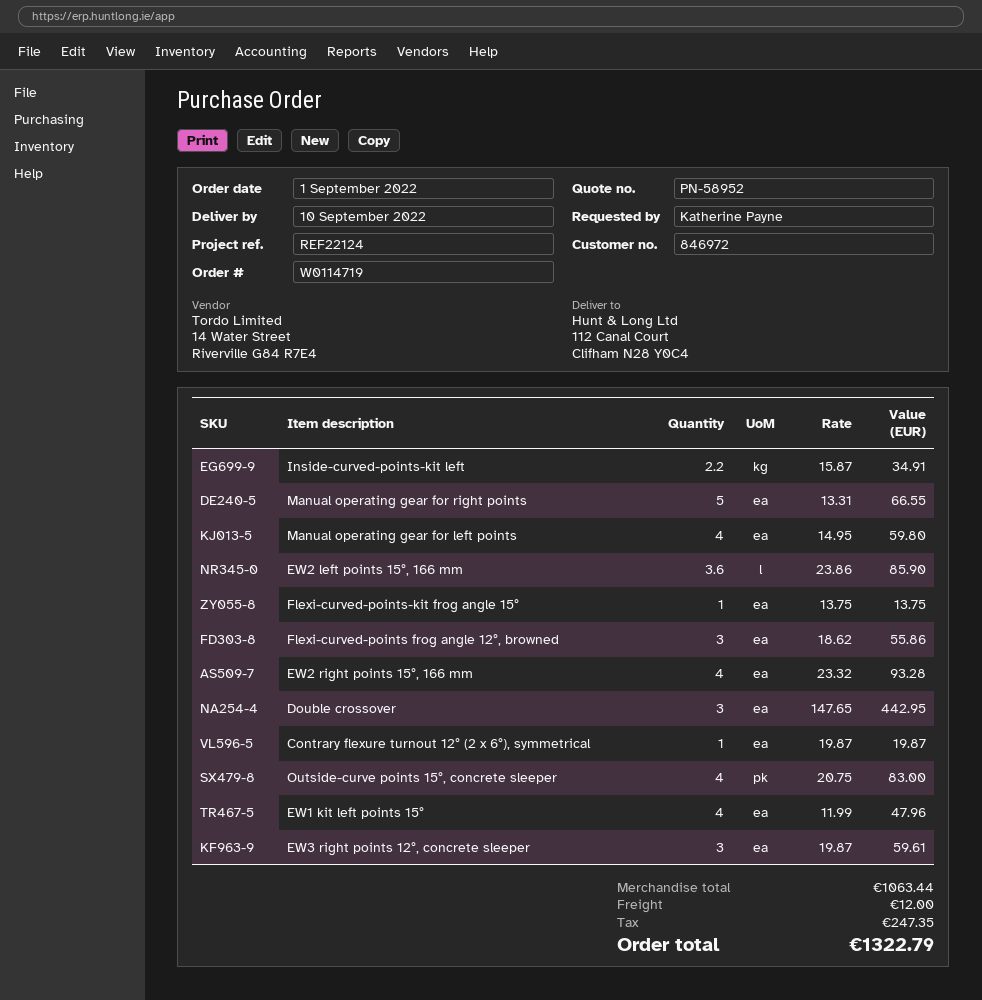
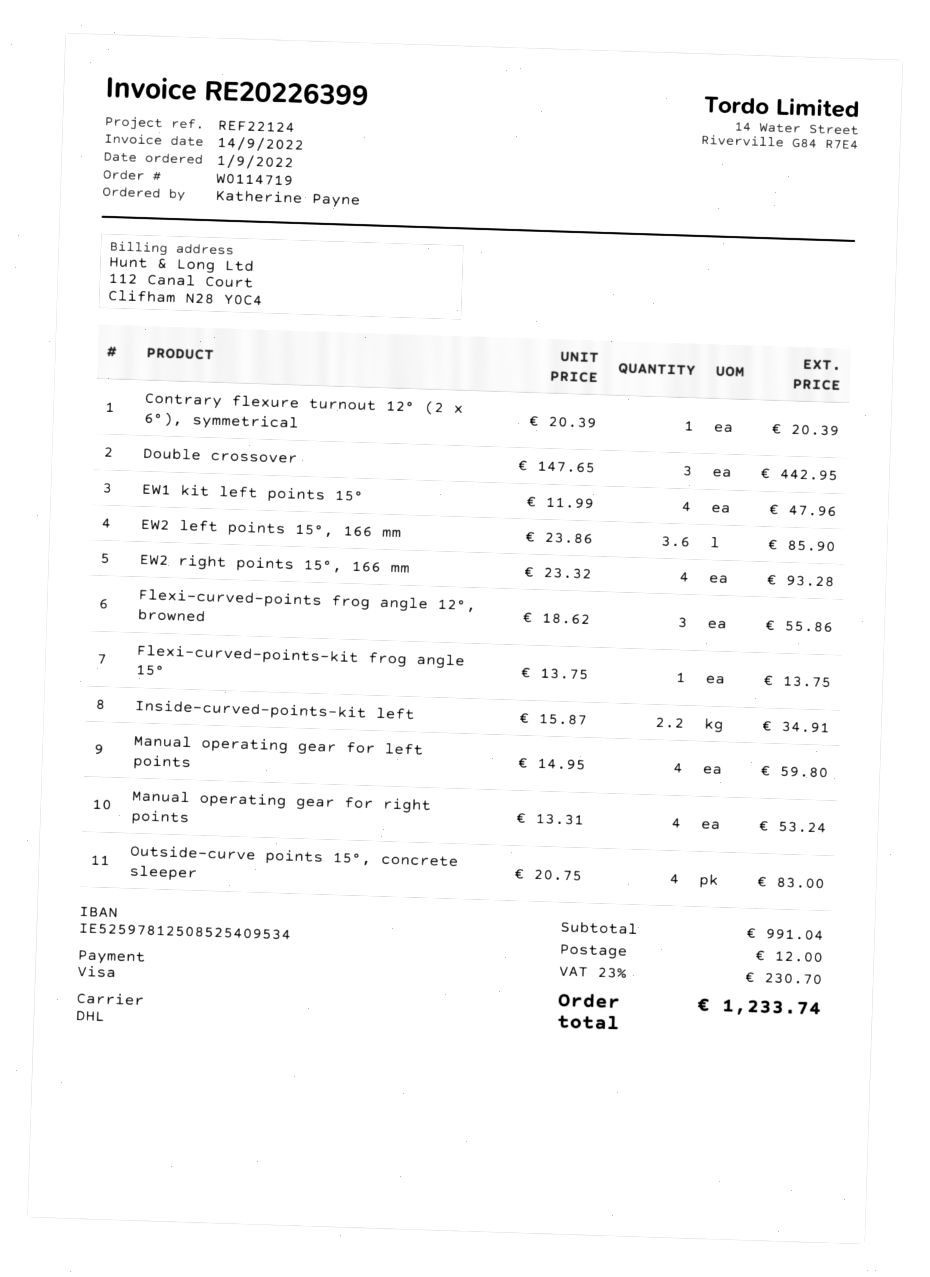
Manual operating gear for right points: 5 x 13.31 = 66.55 -> 4 x 13.31 = 53.24
Contrary flexure turnout 12° (2 x 6°), symmetrical: 1 x 19.87 = 19.87 -> 1 x 20.39 = 20.39
EW3 right points 12°, concrete sleeper: 3 x 19.87 = 59.61 -> none
subtotal: 1063.44 -> 991.04
tax: 247.35 -> 230.70
total: 1322.79 -> 1233.74

